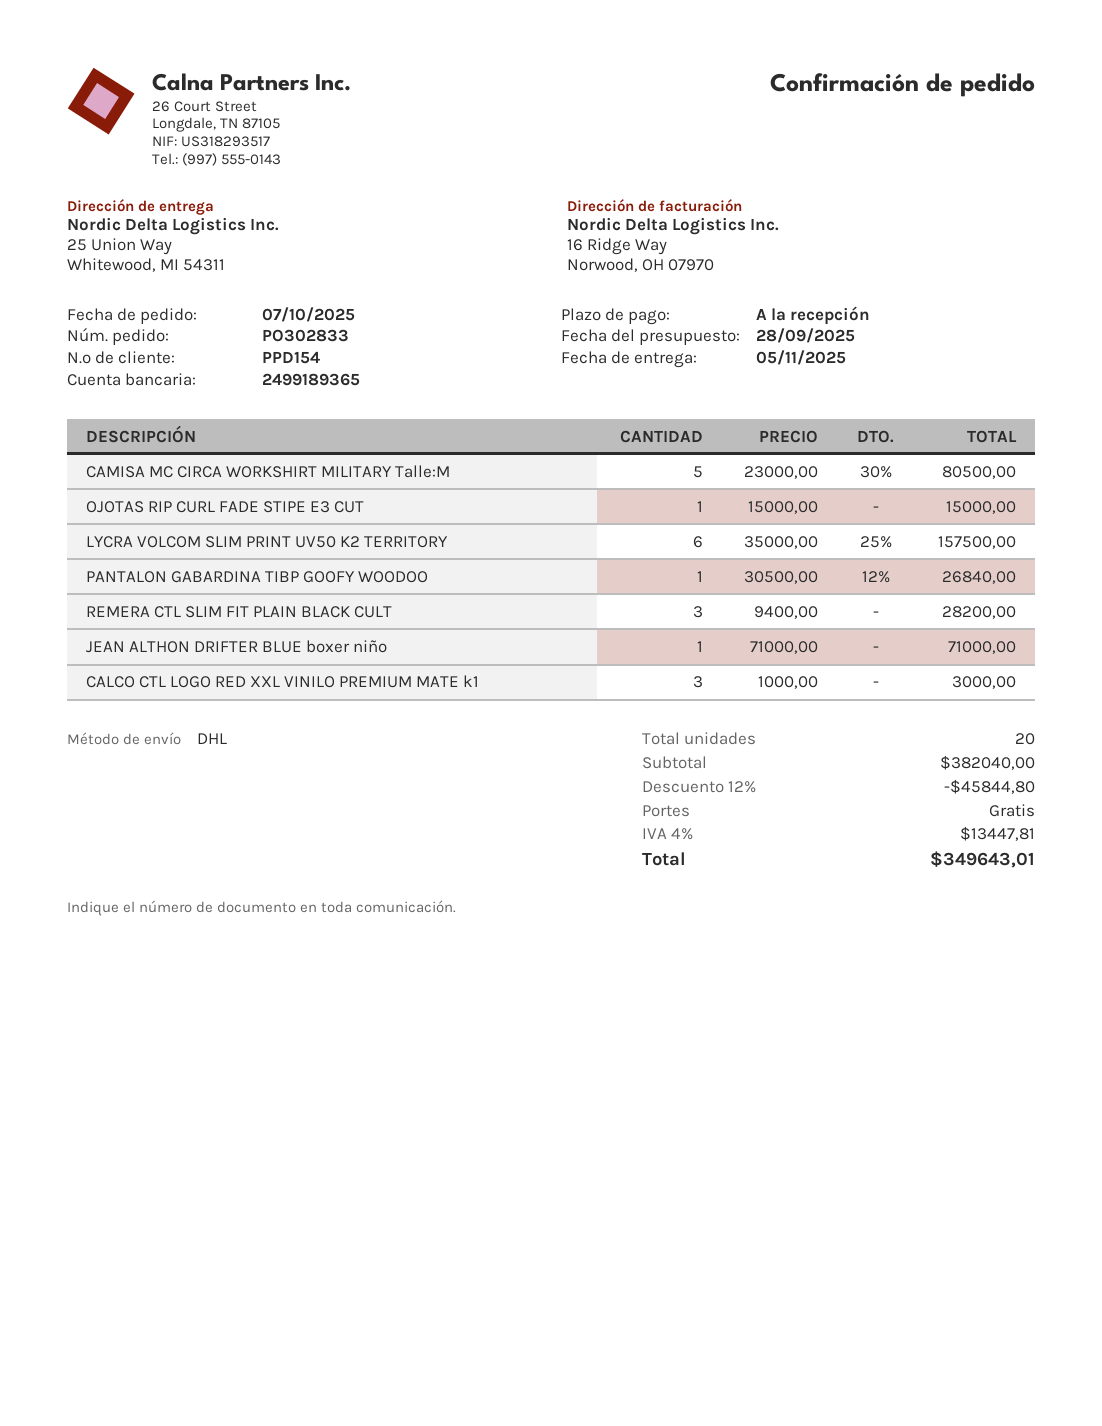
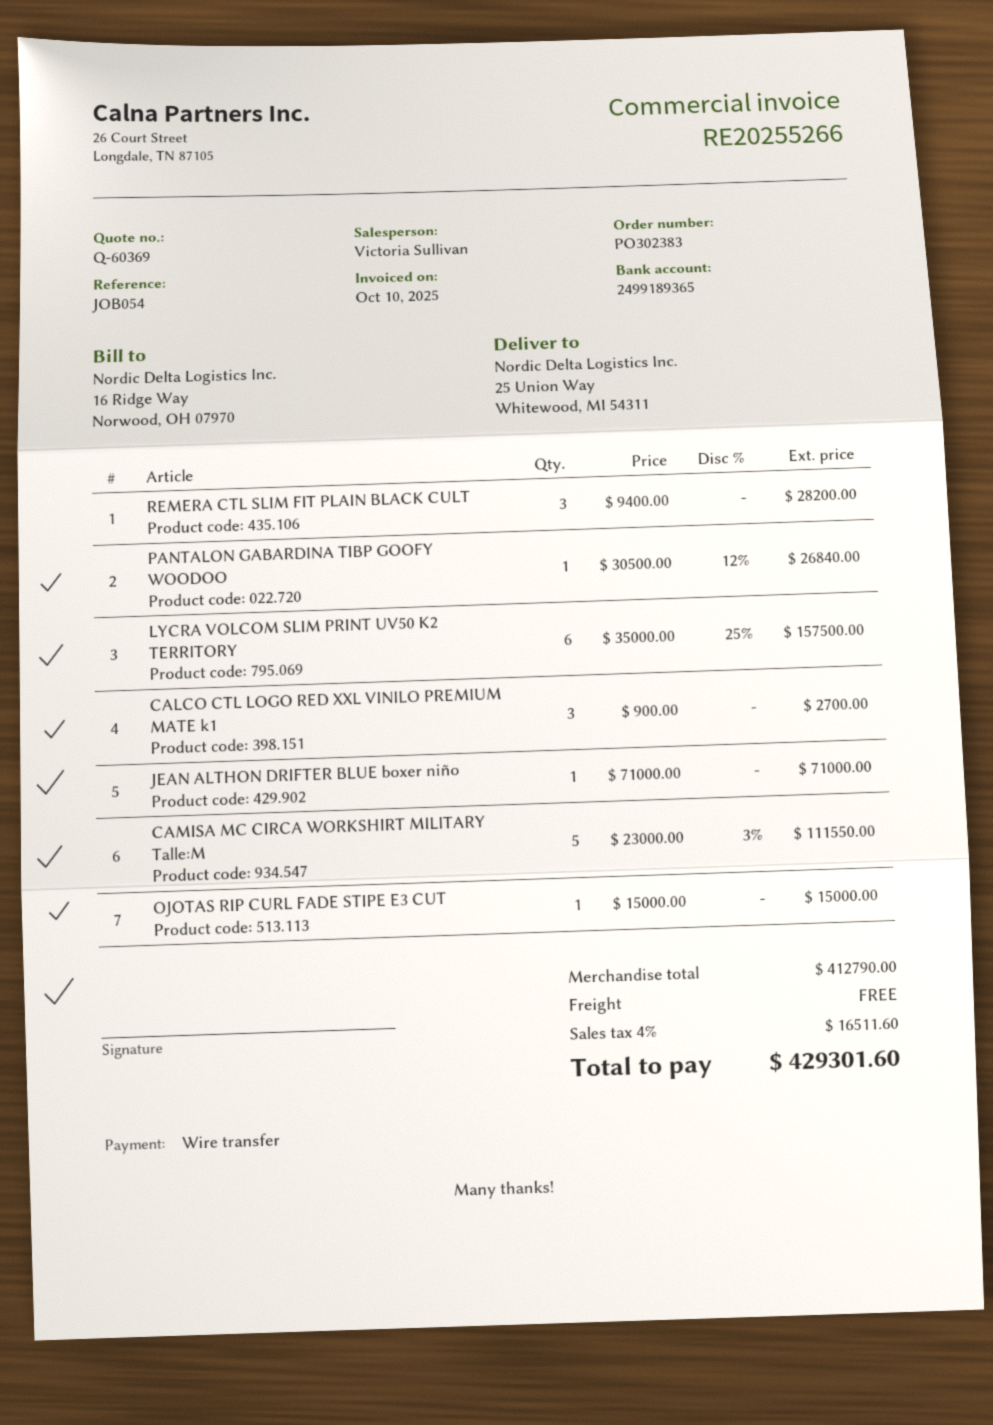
order number: PO302833 -> PO302383
CAMISA MC CIRCA WORKSHIRT MILITARY Talle:M: 5 x 23000.00 - 30% = 80500.00 -> 5 x 23000.00 - 3% = 111550.00
CALCO CTL LOGO RED XXL VINILO PREMIUM MATE k1: 3 x 1000.00 = 3000.00 -> 3 x 900.00 = 2700.00
subtotal: 382040.00 -> 412790.00
discount: 12% = 45844.80 -> none
tax: 4% = 13447.81 -> 4% = 16511.60
total: 349643.01 -> 429301.60

